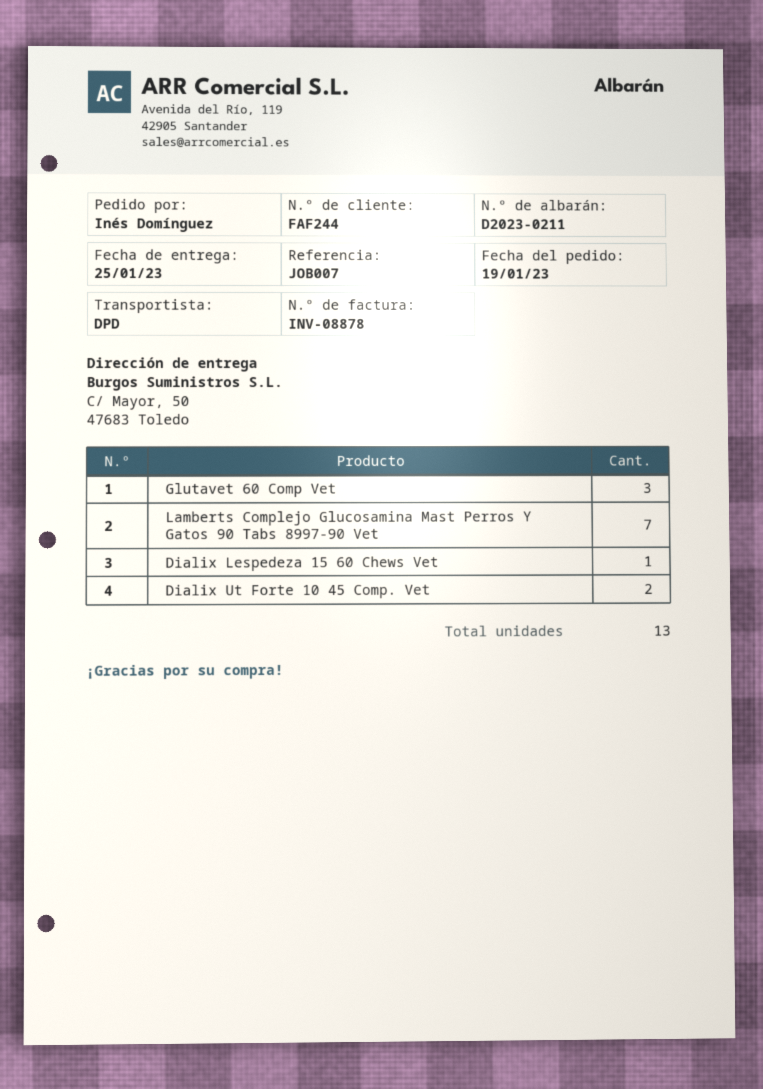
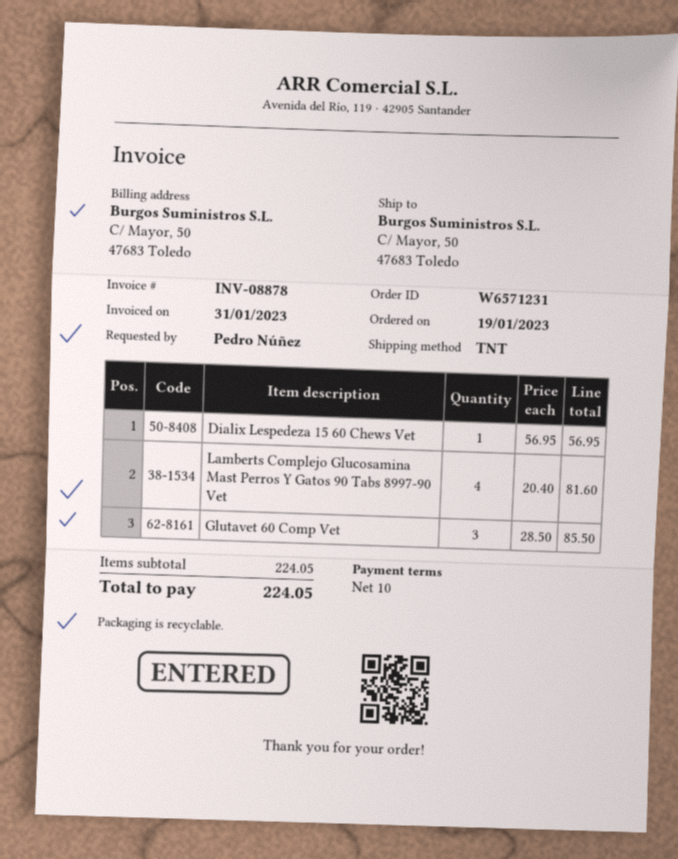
ordered by: Inés Domínguez -> Pedro Núñez
shipping method: DPD -> TNT
Lamberts Complejo Glucosamina Mast Perros Y Gatos 90 Tabs 8997-90 Vet: 7 -> 4
Dialix Ut Forte 10 45 Comp. Vet: 2 -> none

